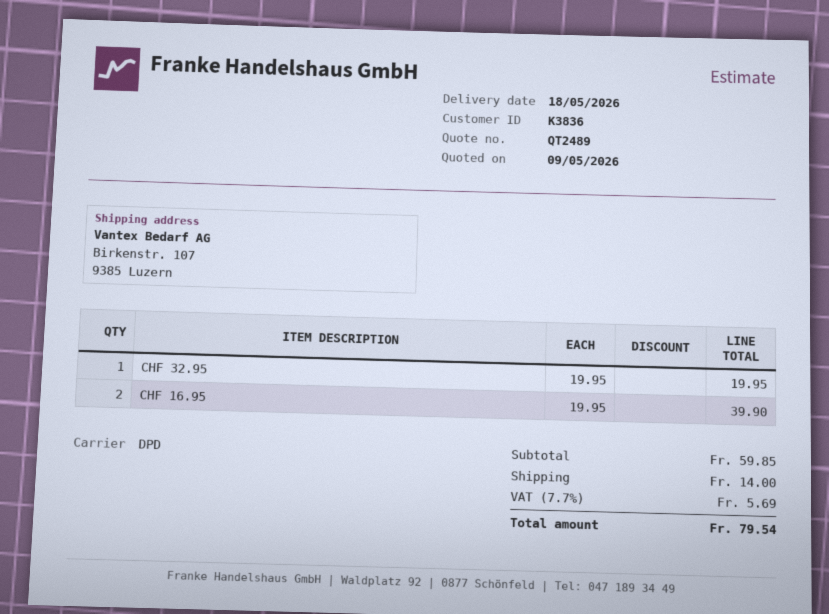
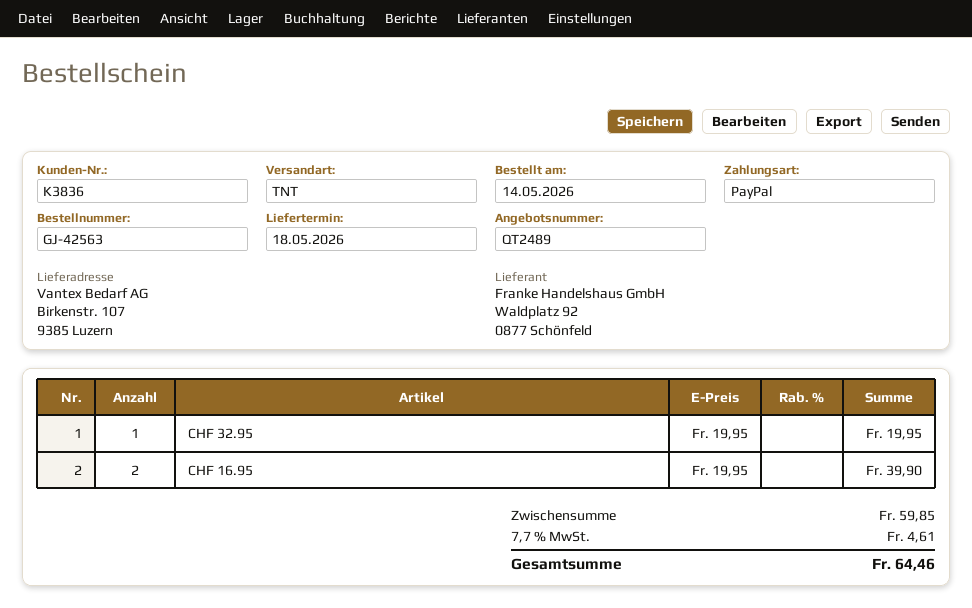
shipping method: DPD -> TNT
shipping: 14.00 -> none
tax: 7.7% = 5.69 -> 7.7% = 4.61
total: 79.54 -> 64.46

